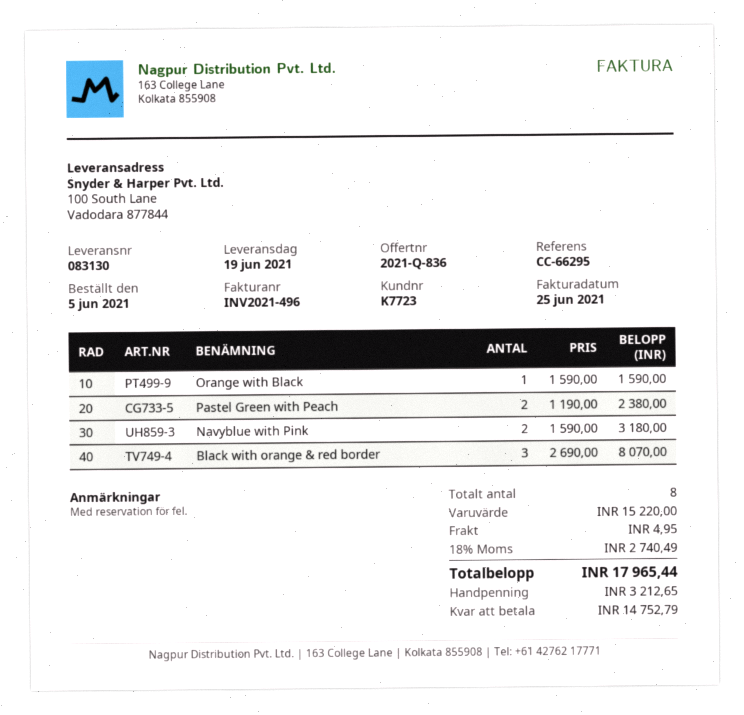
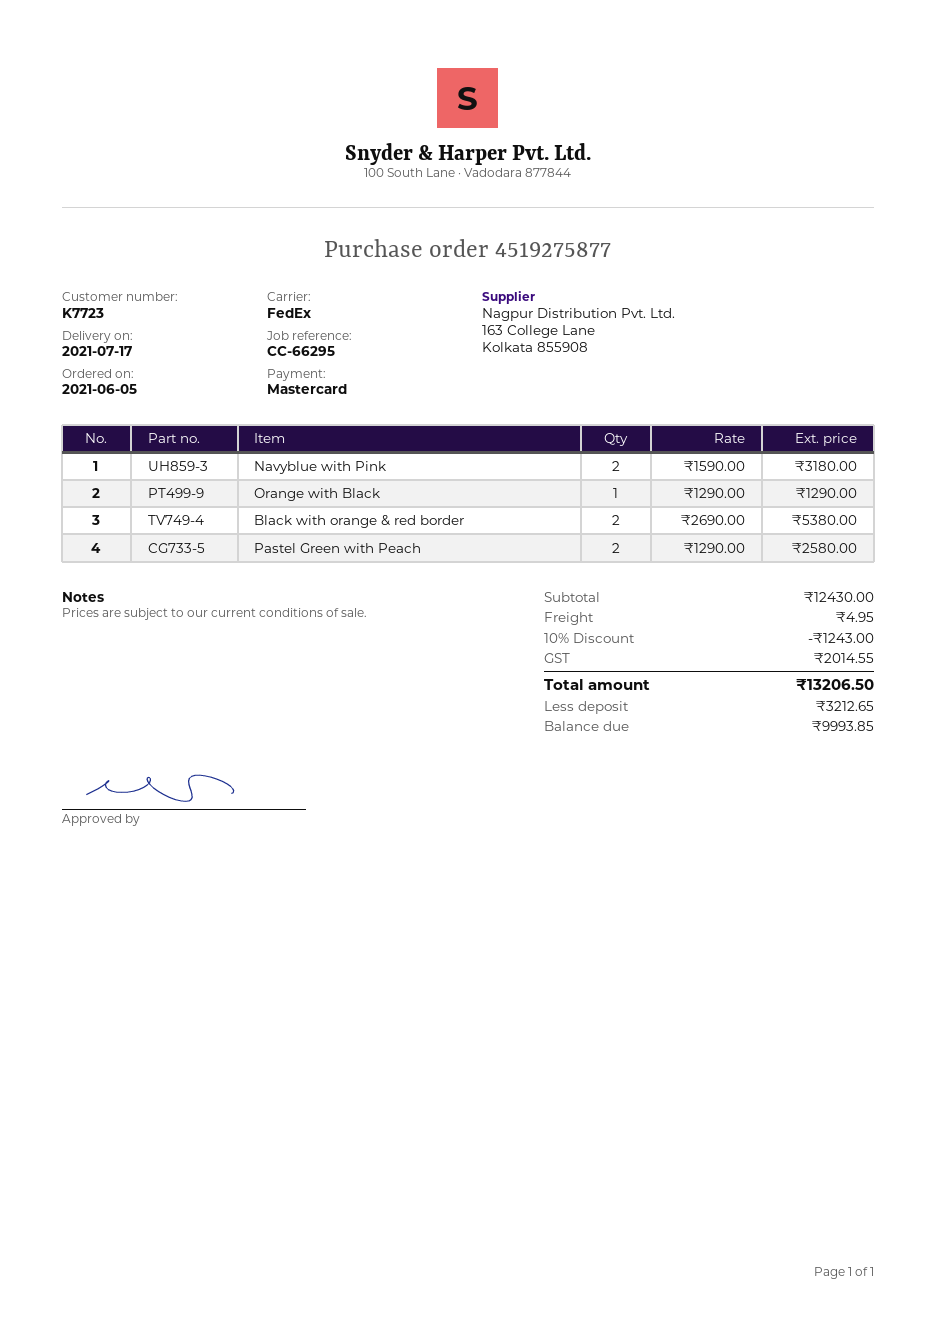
delivery date: 2021-06-19 -> 2021-07-17
Orange with Black: 1 x 1590.00 = 1590.00 -> 1 x 1290.00 = 1290.00
Pastel Green with Peach: 2 x 1190.00 = 2380.00 -> 2 x 1290.00 = 2580.00
Black with orange & red border: 3 x 2690.00 = 8070.00 -> 2 x 2690.00 = 5380.00
subtotal: 15220.00 -> 12430.00
discount: none -> 10% = 1243.00
tax: 2740.49 -> 2014.55
total: 17965.44 -> 13206.50
balance: 14752.79 -> 9993.85

